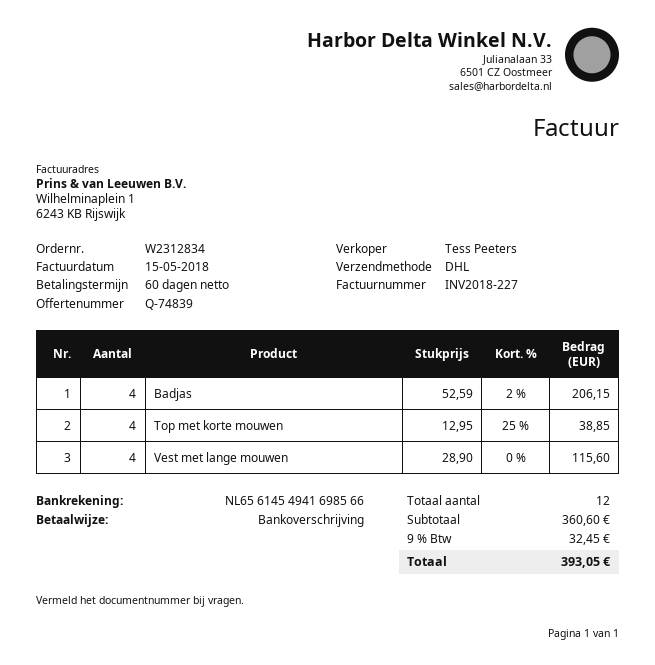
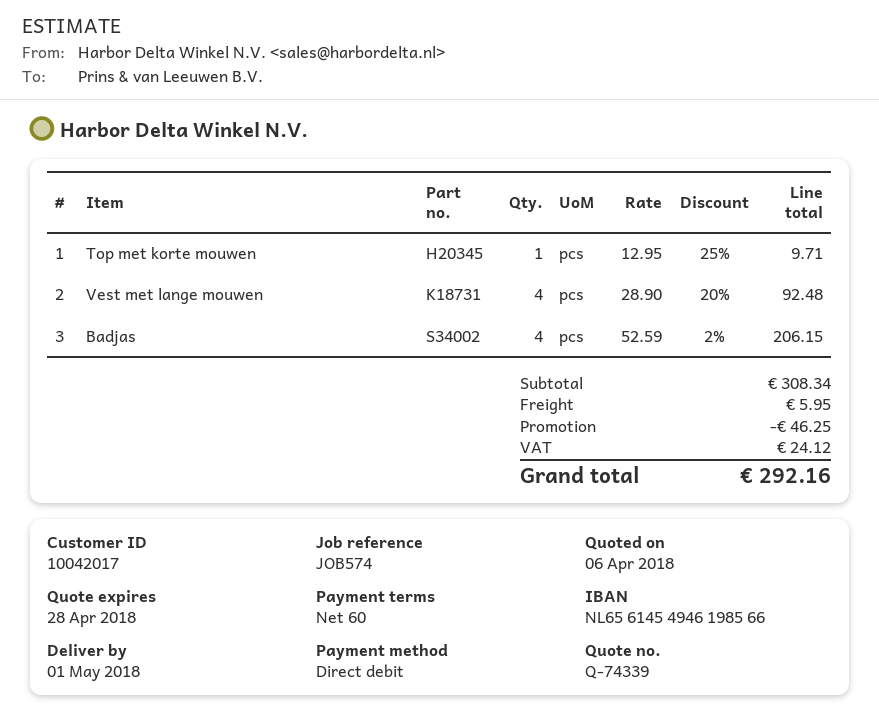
quote number: Q-74839 -> Q-74339
payment method: bank transfer -> direct debit
bank account: NL6561454941698566 -> NL6561454946198566
Top met korte mouwen: 4 x 12.95 - 25% = 38.85 -> 1 x 12.95 - 25% = 9.71
Vest met lange mouwen: 4 x 28.90 = 115.60 -> 4 x 28.90 - 20% = 92.48
subtotal: 360.60 -> 308.34
discount: none -> 46.25
shipping: none -> 5.95
tax: 32.45 -> 24.12
total: 393.05 -> 292.16

